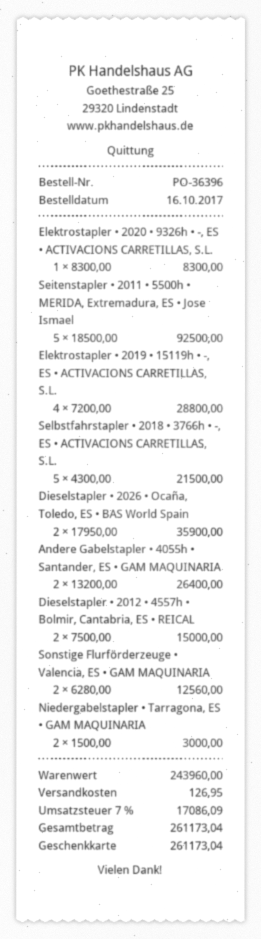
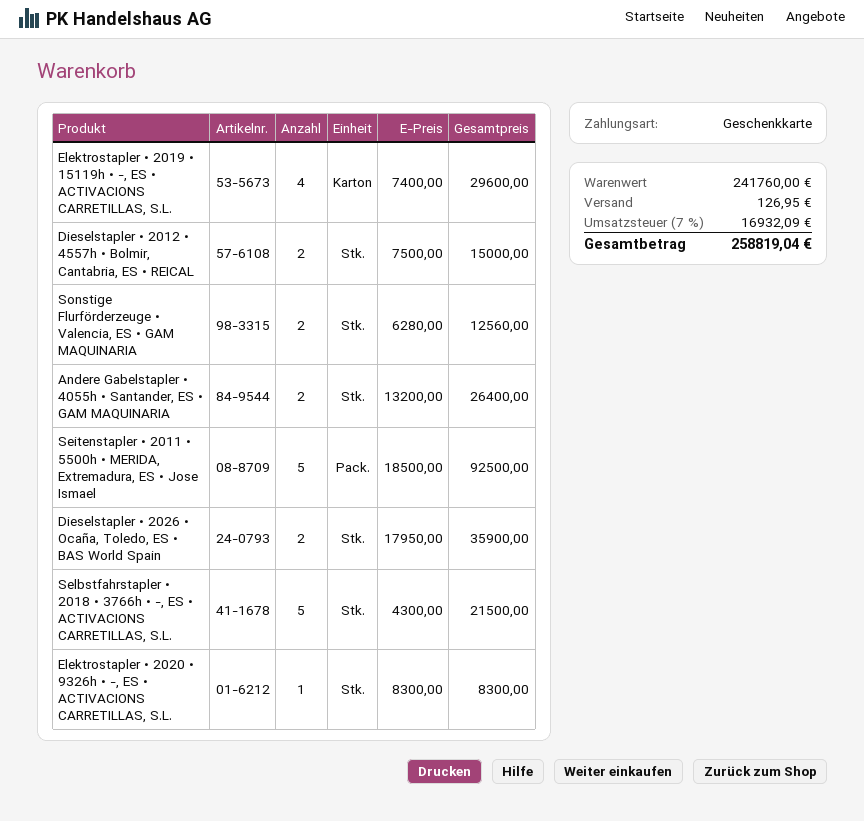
Elektrostapler • 2019 • 15119h • -, ES • ACTIVACIONS CARRETILLAS, S.L.: 4 x 7200.00 = 28800.00 -> 4 x 7400.00 = 29600.00
Niedergabelstapler • Tarragona, ES • GAM MAQUINARIA: 2 x 1500.00 = 3000.00 -> none
subtotal: 243960.00 -> 241760.00
tax: 7% = 17086.09 -> 7% = 16932.09
total: 261173.04 -> 258819.04

